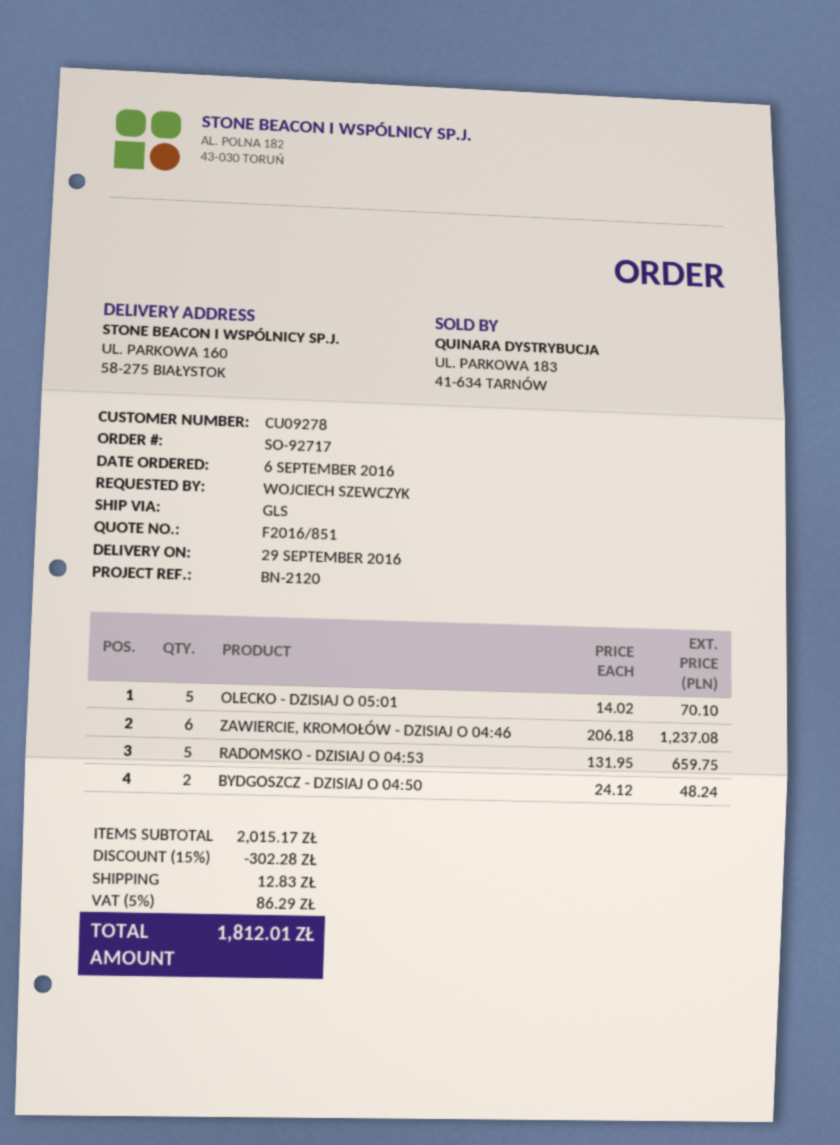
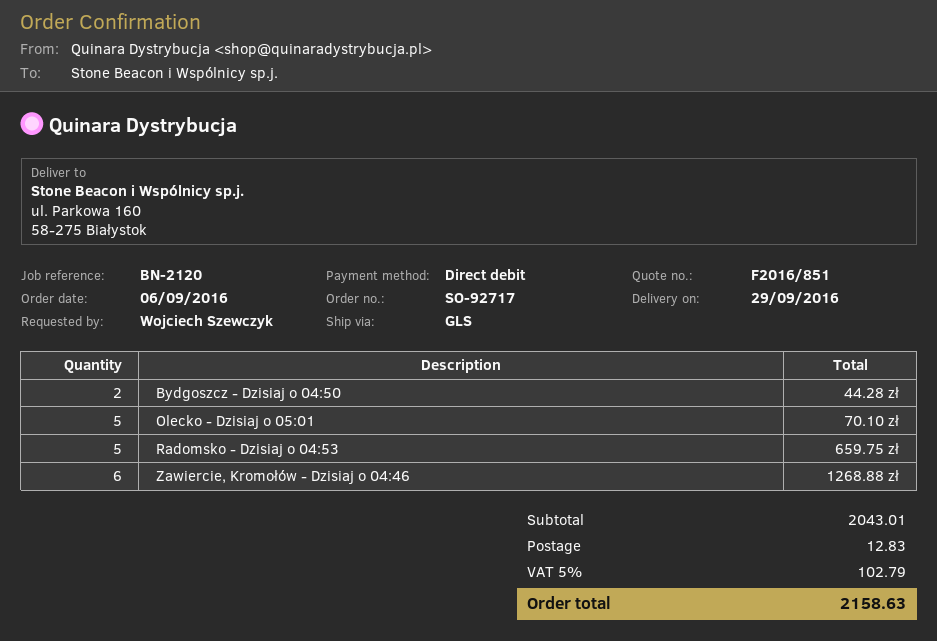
ZAWIERCIE, KROMOŁÓW - DZISIAJ O 04:46: 6 for 1237.08 -> 6 for 1268.88
BYDGOSZCZ - DZISIAJ O 04:50: 2 for 48.24 -> 2 for 44.28
subtotal: 2015.17 -> 2043.01
discount: 15% = 302.28 -> none
tax: 5% = 86.29 -> 5% = 102.79
total: 1812.01 -> 2158.63

